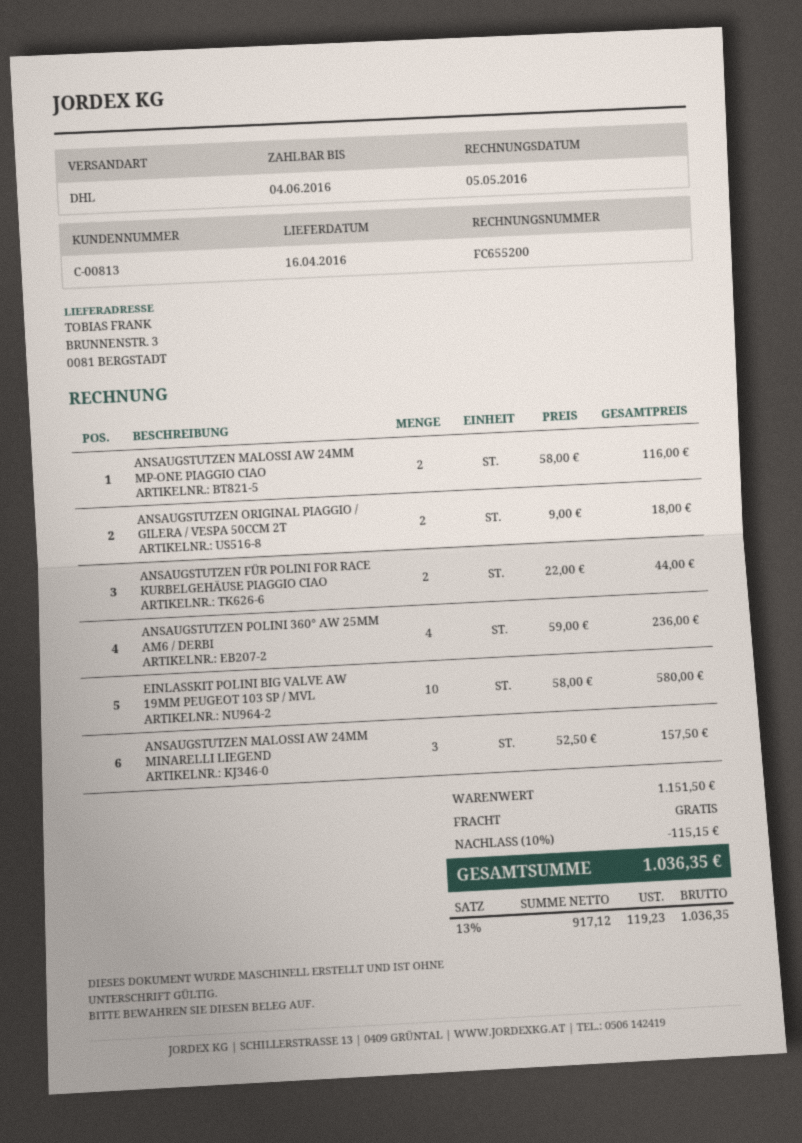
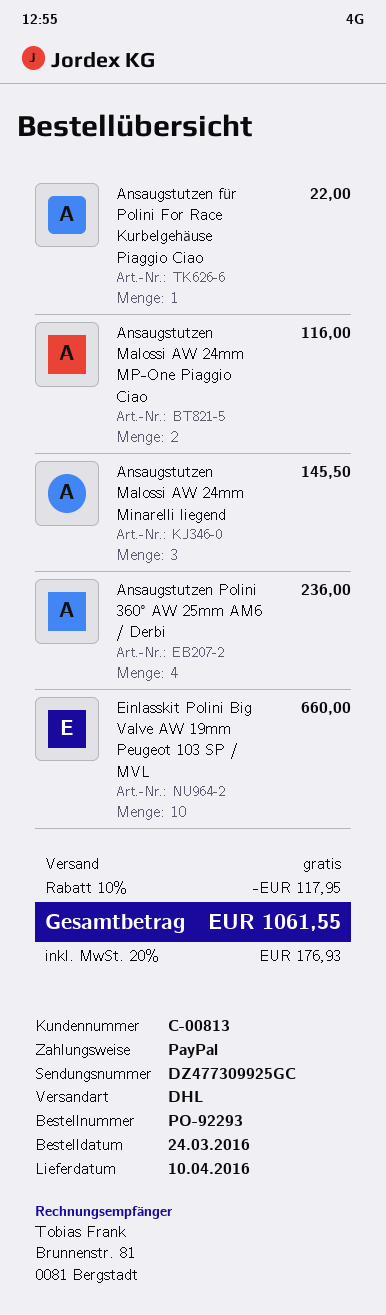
delivery date: 2016-04-16 -> 2016-04-10
ANSAUGSTUTZEN ORIGINAL PIAGGIO / GILERA / VESPA 50CCM 2T: 2 for 18.00 -> none
ANSAUGSTUTZEN FÜR POLINI FOR RACE KURBELGEHÄUSE PIAGGIO CIAO: 2 for 44.00 -> 1 for 22.00
EINLASSKIT POLINI BIG VALVE AW 19MM PEUGEOT 103 SP / MVL: 10 for 580.00 -> 10 for 660.00
ANSAUGSTUTZEN MALOSSI AW 24MM MINARELLI LIEGEND: 3 for 157.50 -> 3 for 145.50
discount: 10% = 115.15 -> 10% = 117.95
tax: 13% = 119.23 -> 20% = 176.93
total: 1036.35 -> 1061.55

